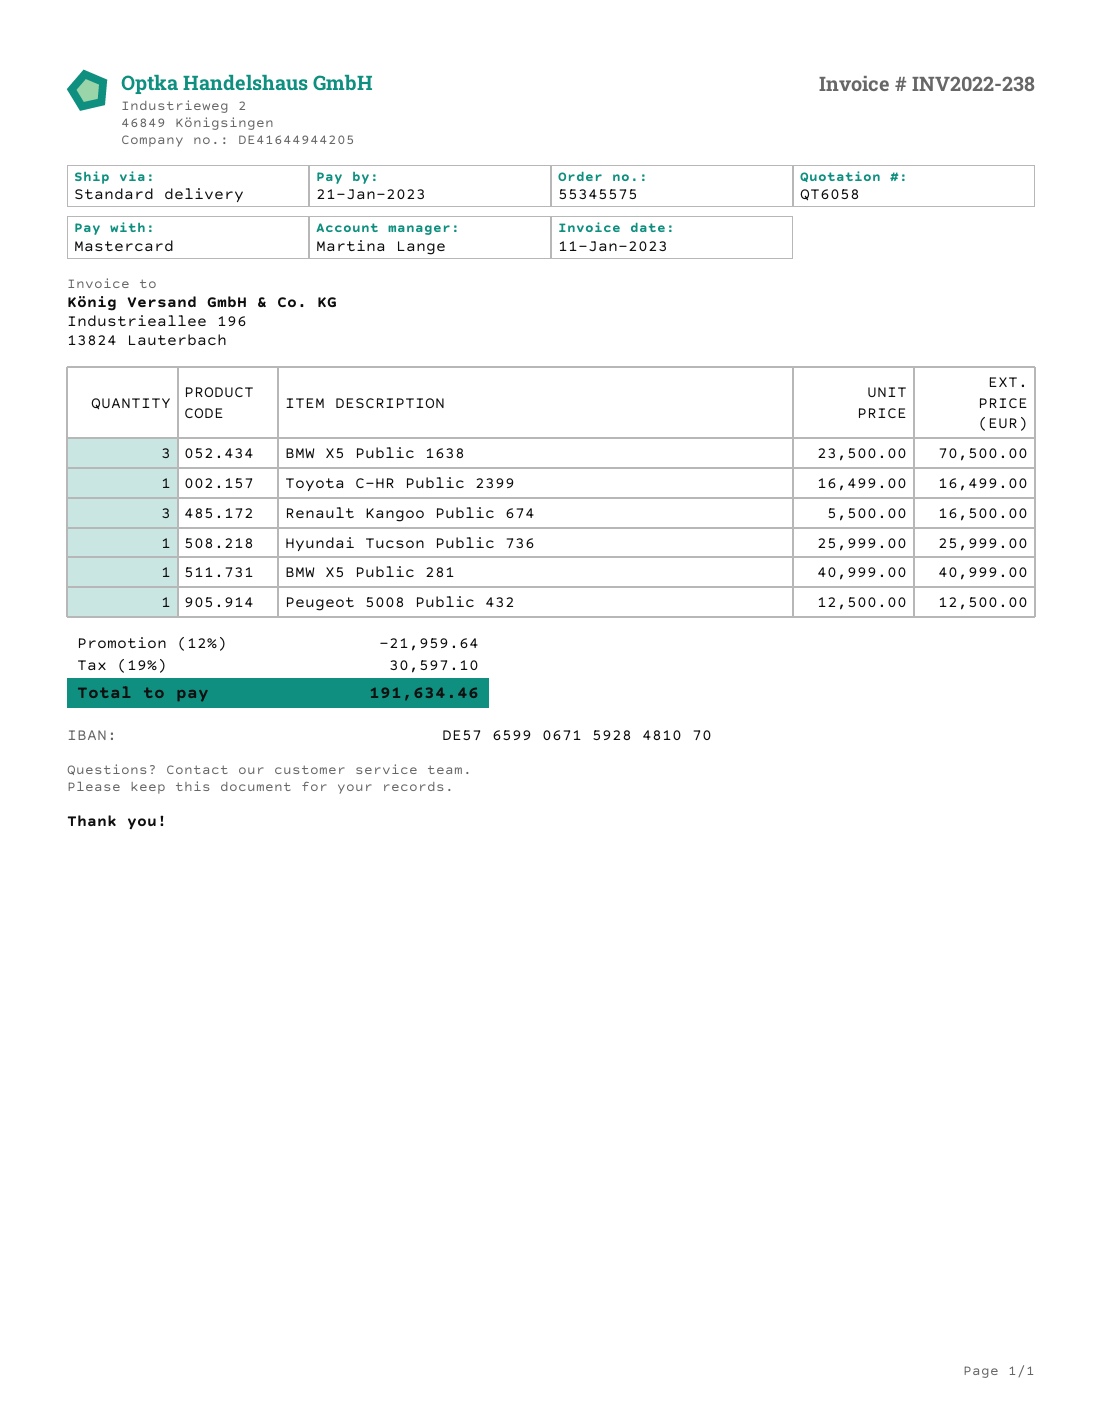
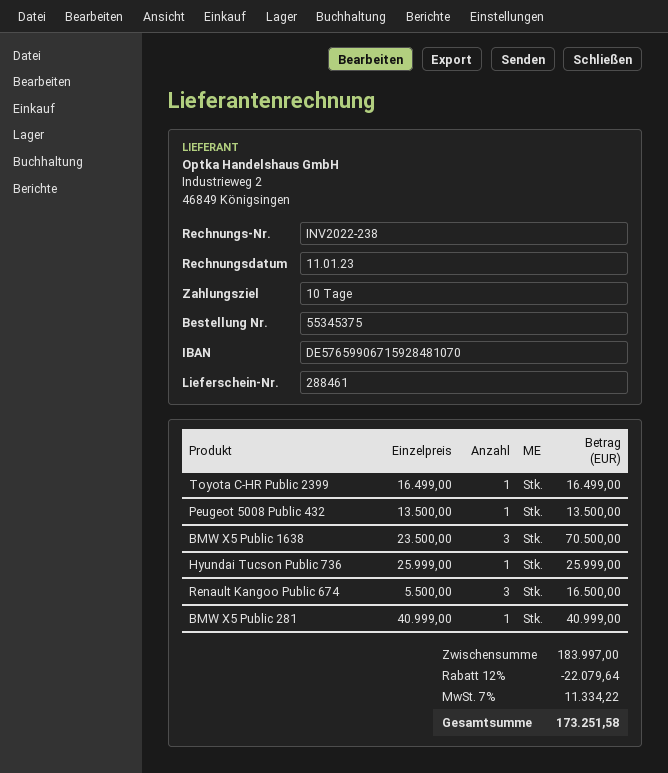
order number: 55345575 -> 55345375
Peugeot 5008 Public 432: 1 x 12500.00 = 12500.00 -> 1 x 13500.00 = 13500.00
discount: 12% = 21959.64 -> 12% = 22079.64
tax: 19% = 30597.10 -> 7% = 11334.22
total: 191634.46 -> 173251.58

